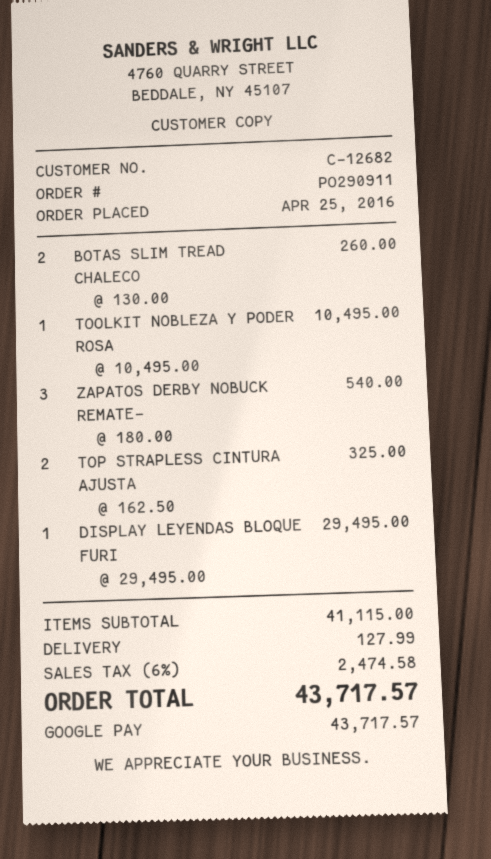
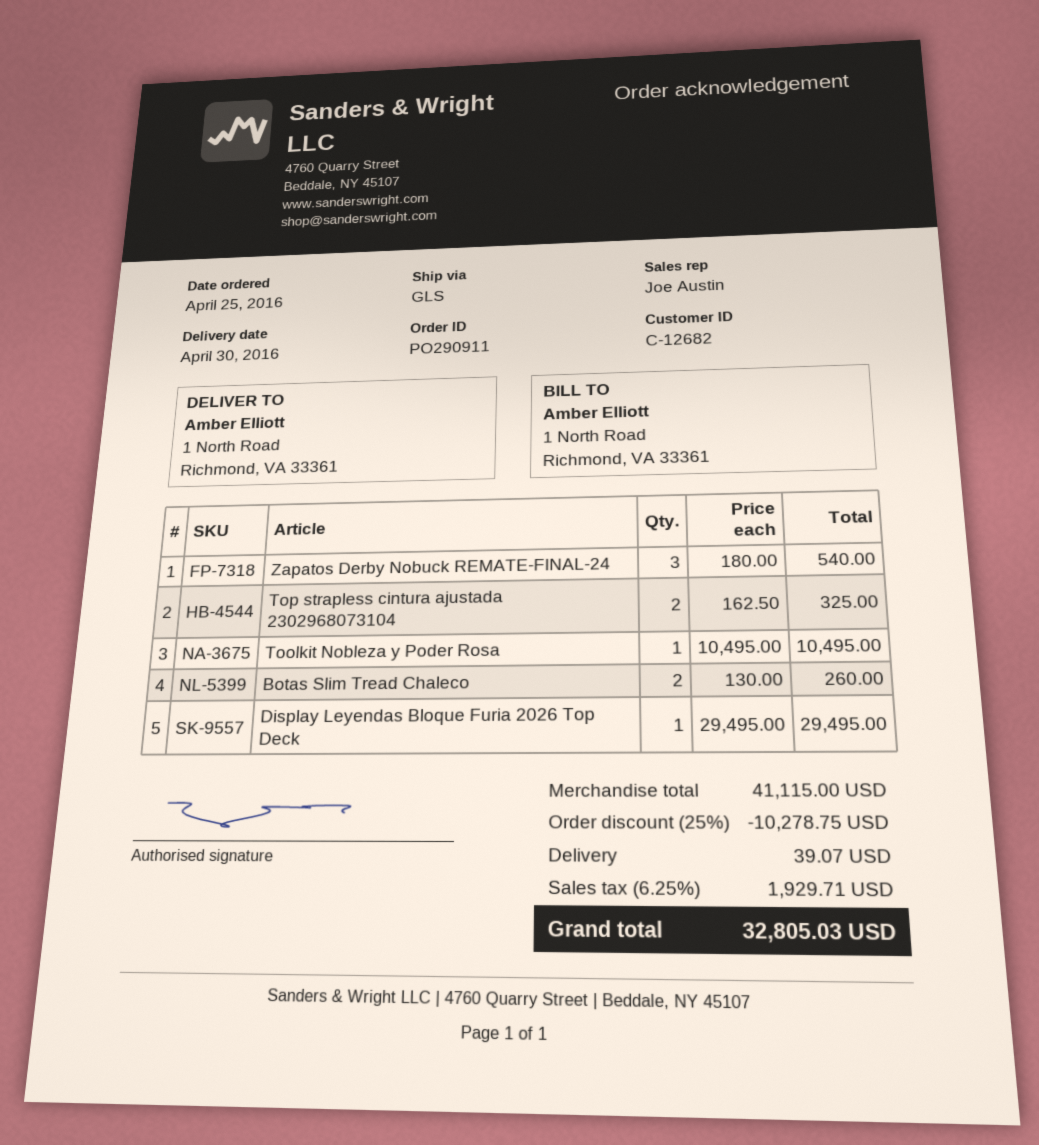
discount: none -> 25% = 10278.75
shipping: 127.99 -> 39.07
tax: 6% = 2474.58 -> 6.25% = 1929.71
total: 43717.57 -> 32805.03

